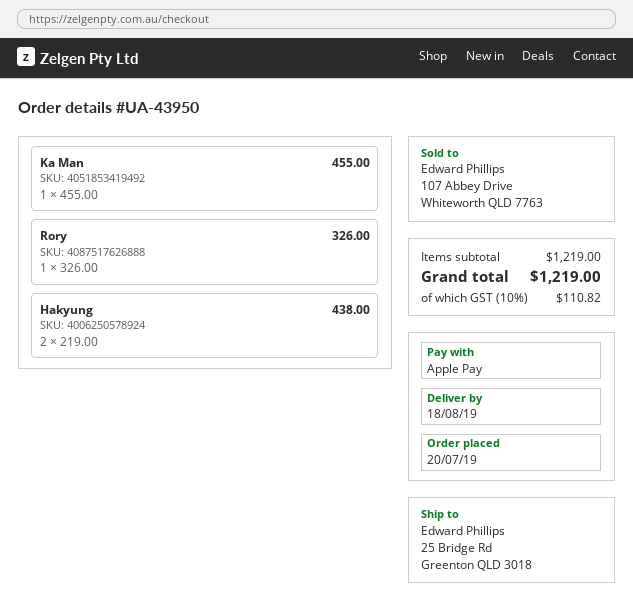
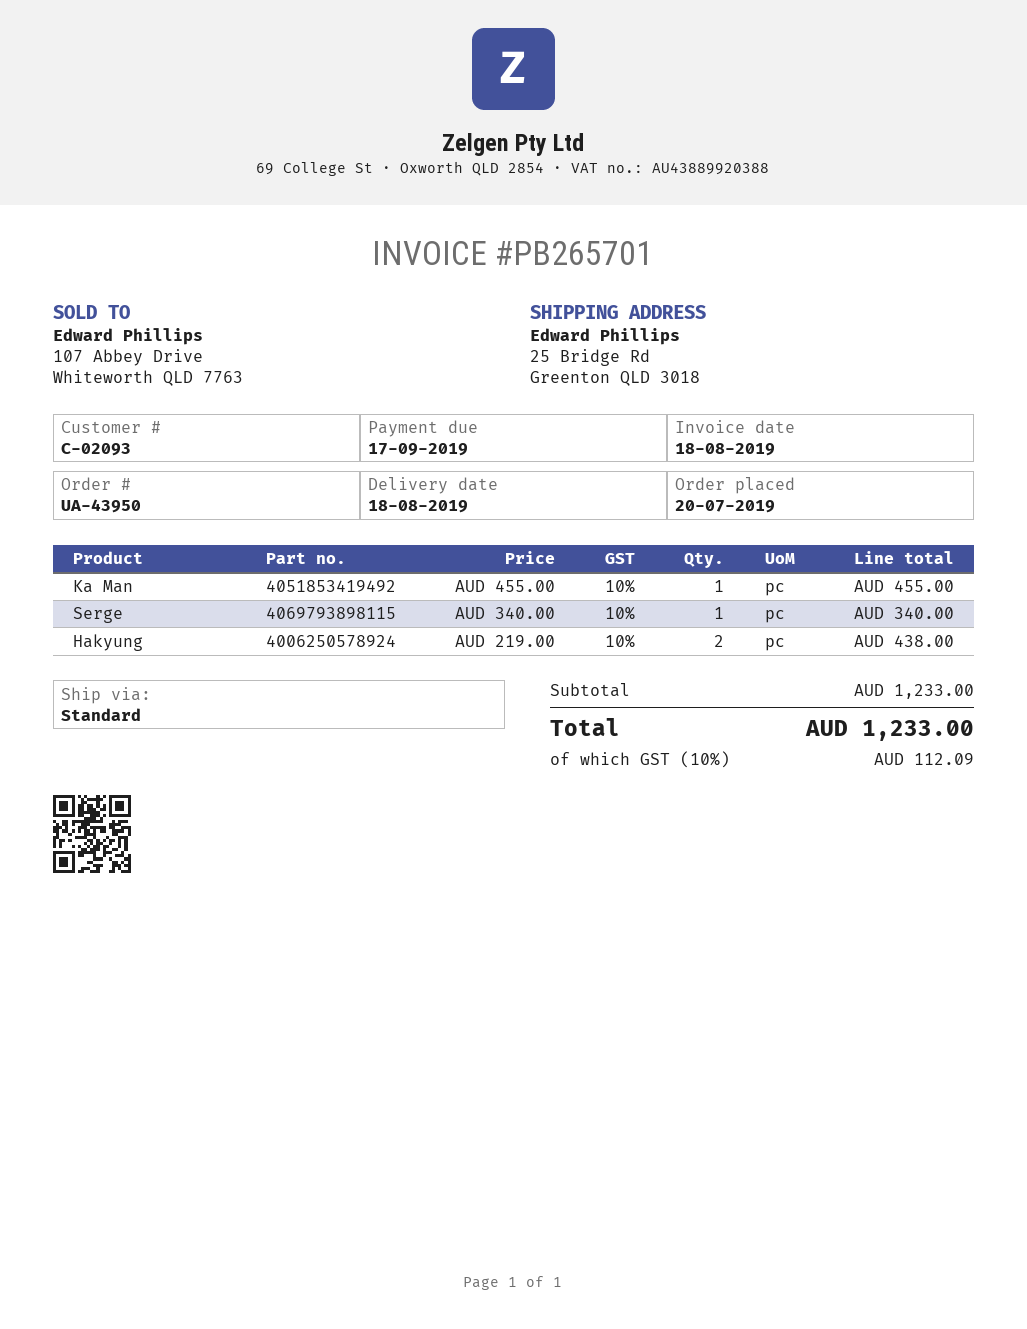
Rory: 1 x 326.00 = 326.00 -> none
Serge: none -> 1 x 340.00 = 340.00
subtotal: 1219.00 -> 1233.00
tax: 10% = 110.82 -> 10% = 112.09
total: 1219.00 -> 1233.00

